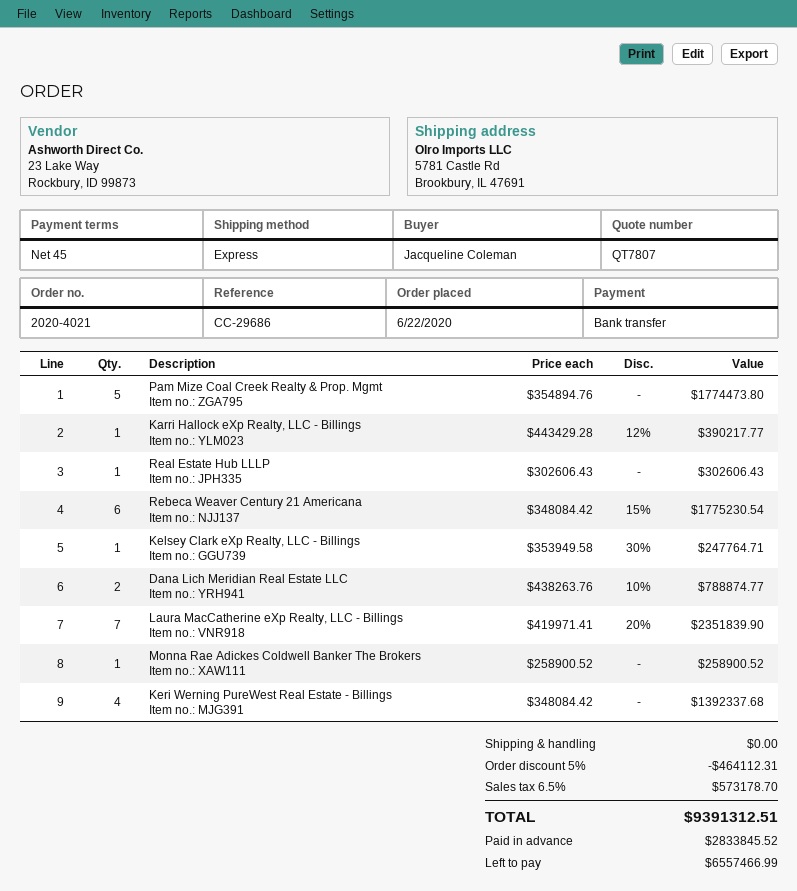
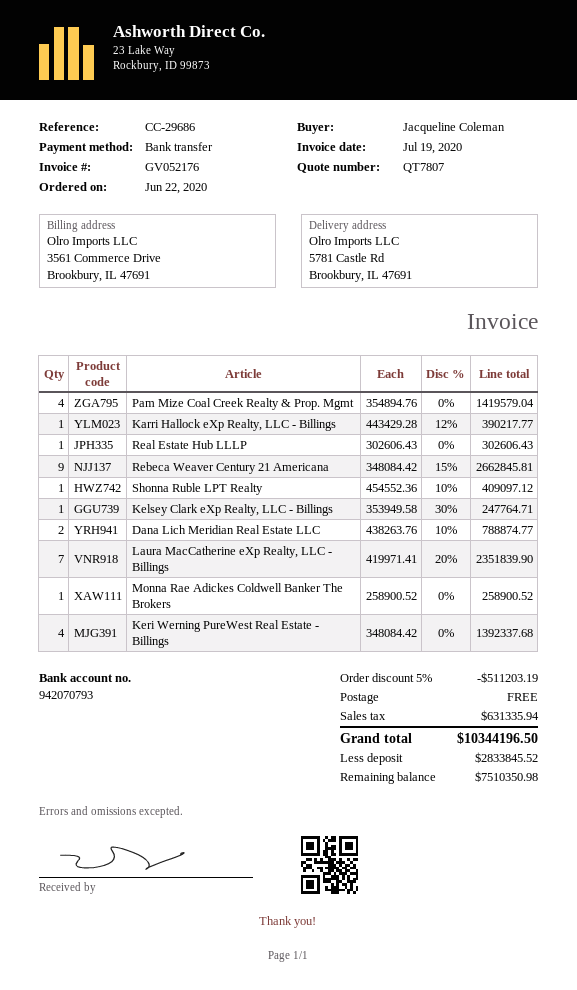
Pam Mize Coal Creek Realty & Prop. Mgmt: 5 x 354894.76 = 1774473.80 -> 4 x 354894.76 = 1419579.04
Rebeca Weaver Century 21 Americana: 6 x 348084.42 - 15% = 1775230.54 -> 9 x 348084.42 - 15% = 2662845.81
Shonna Ruble LPT Realty: none -> 1 x 454552.36 - 10% = 409097.12
discount: 5% = 464112.31 -> 5% = 511203.19
tax: 573178.70 -> 631335.94
total: 9391312.51 -> 10344196.50
balance: 6557466.99 -> 7510350.98

